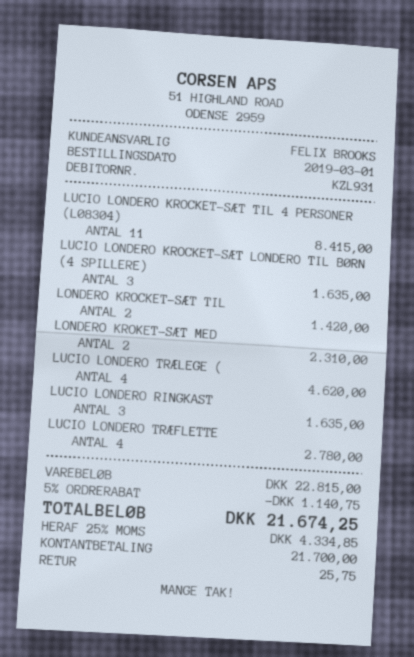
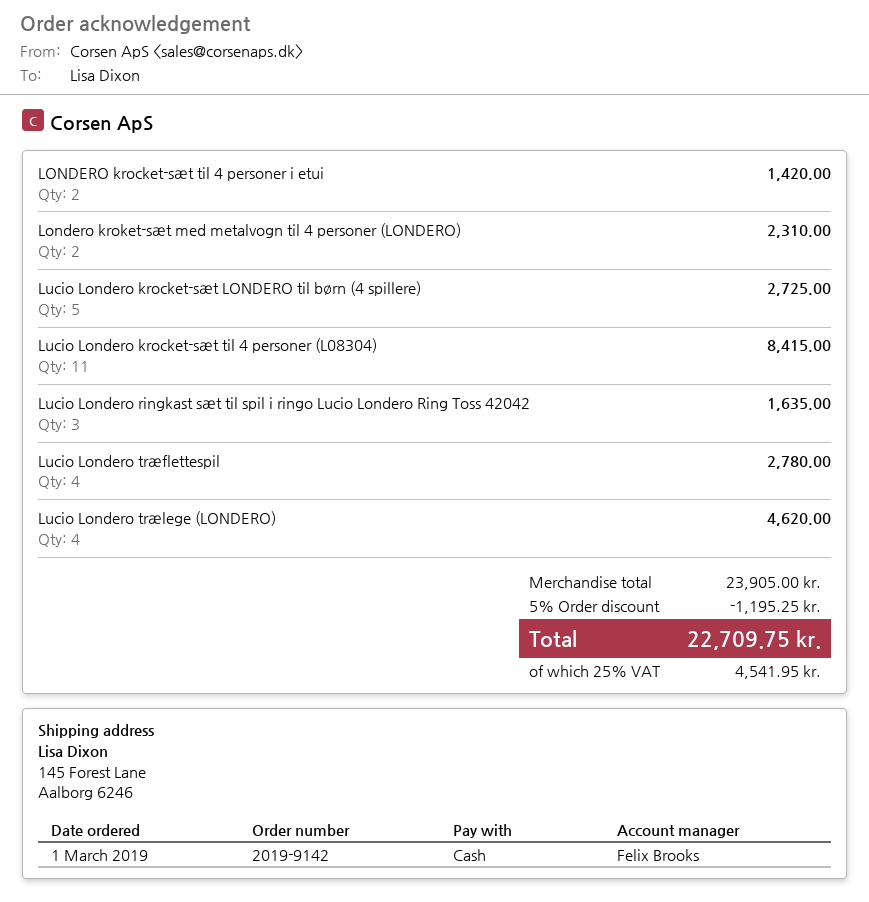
LUCIO LONDERO KROCKET-SÆT LONDERO TIL BØRN (4 SPILLERE): 3 for 1635.00 -> 5 for 2725.00
subtotal: 22815.00 -> 23905.00
discount: 5% = 1140.75 -> 5% = 1195.25
tax: 25% = 4334.85 -> 25% = 4541.95
total: 21674.25 -> 22709.75

